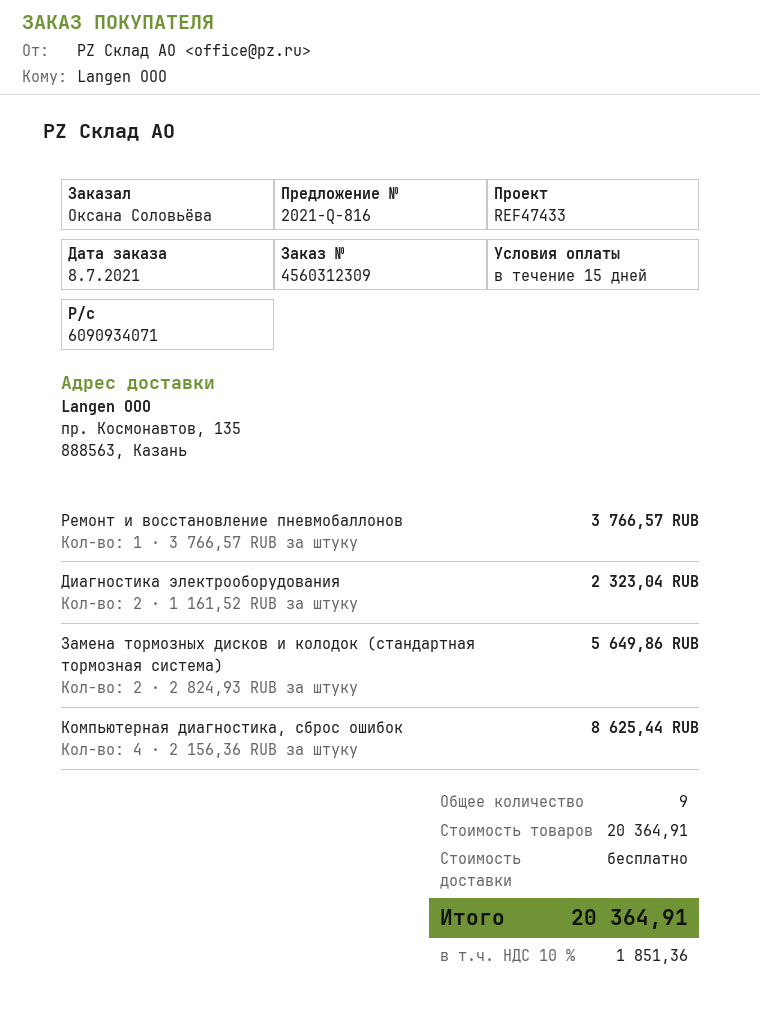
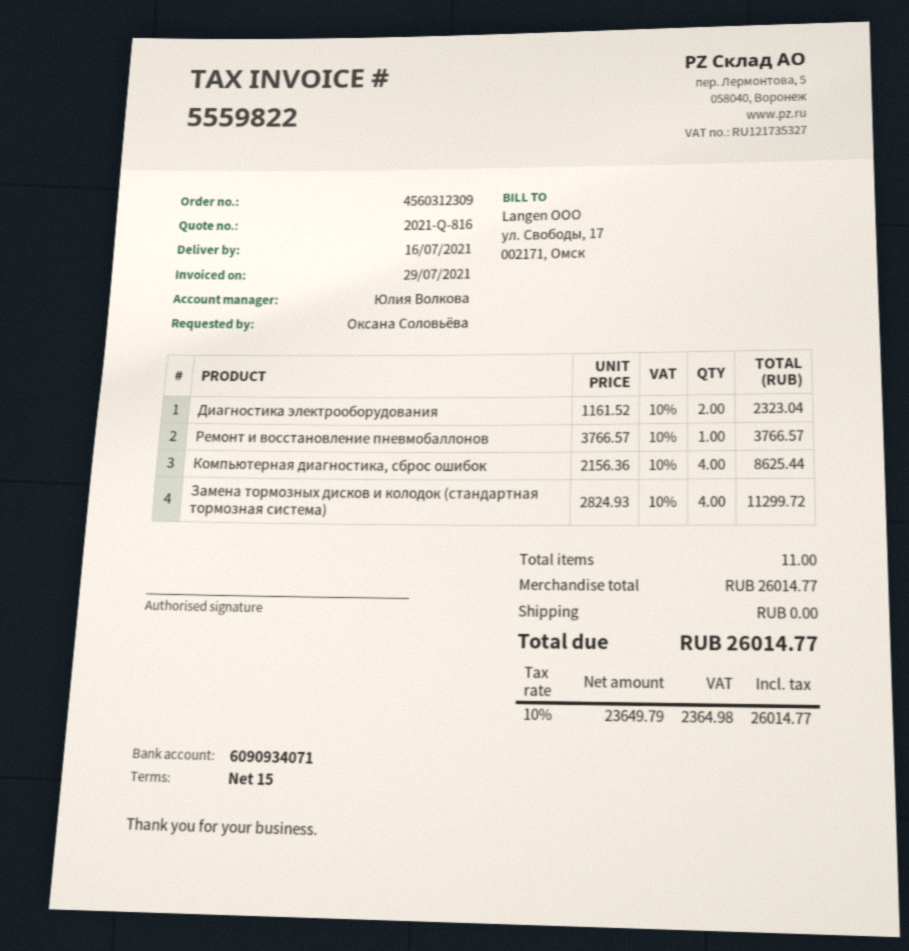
Замена тормозных дисков и колодок (стандартная тормозная система): 2 x 2824.93 = 5649.86 -> 4 x 2824.93 = 11299.72
total quantity: 9 -> 11
subtotal: 20364.91 -> 26014.77
tax: 10% = 1851.36 -> 10% = 2364.98
total: 20364.91 -> 26014.77

